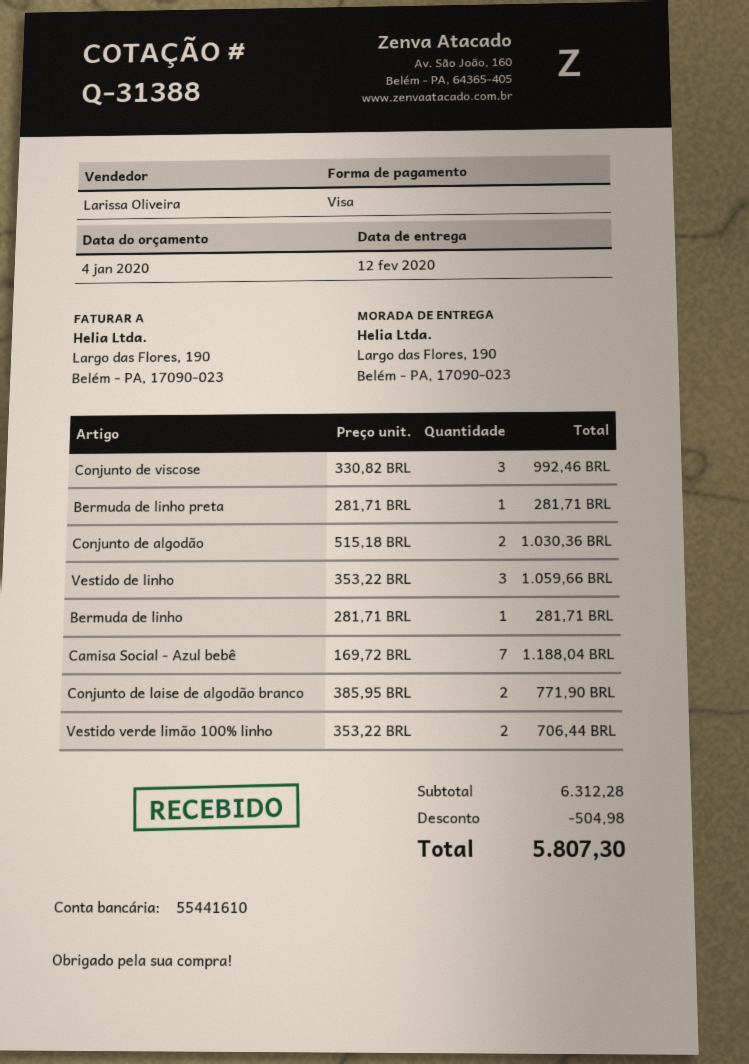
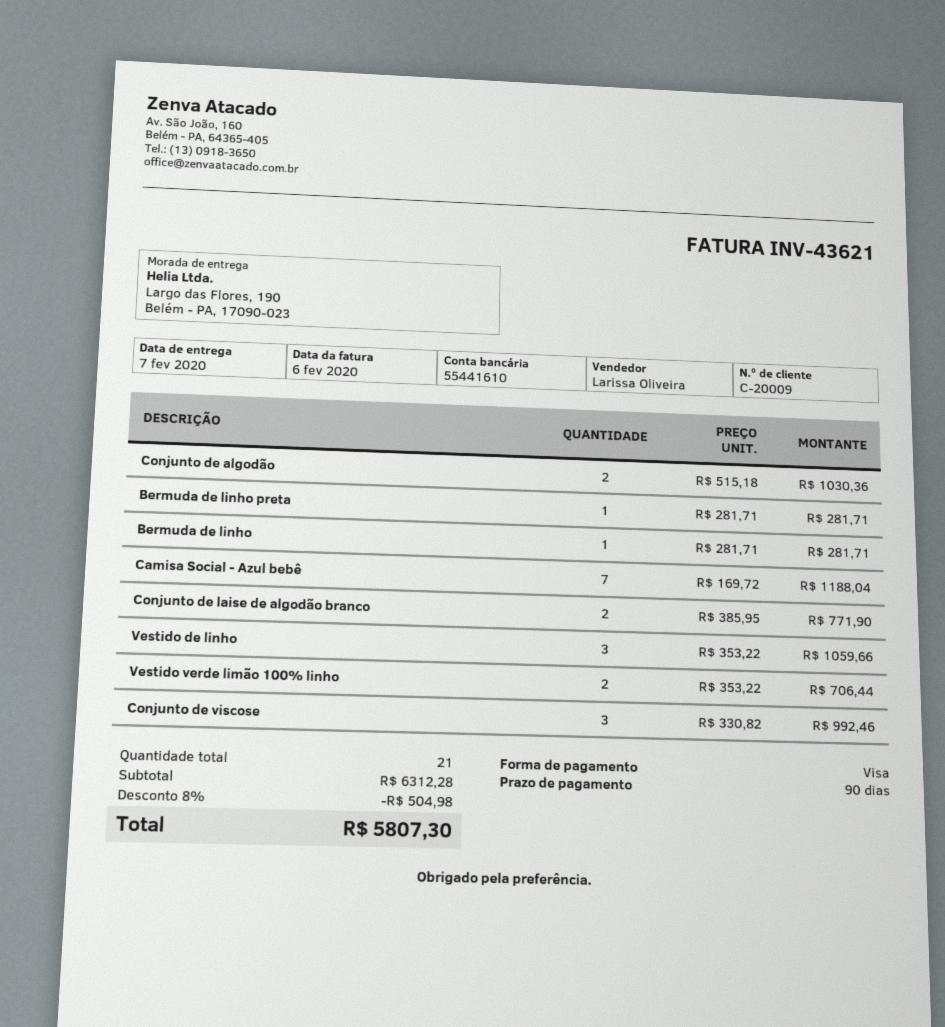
delivery date: 2020-02-12 -> 2020-02-07

